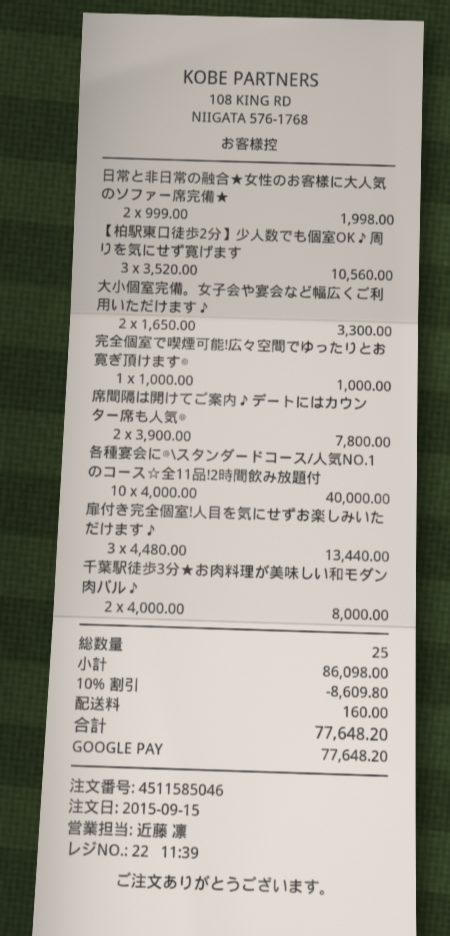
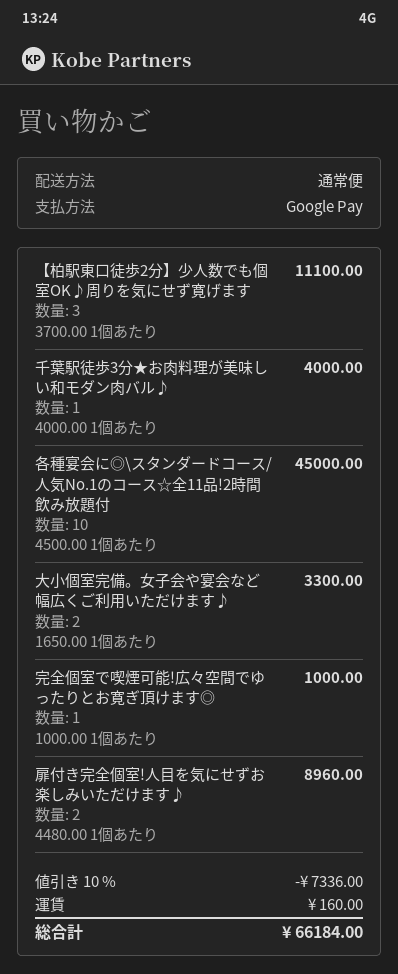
日常と非日常の融合★女性のお客様に大人気のソファー席完備★: 2 x 999.00 = 1998.00 -> none
【柏駅東口徒歩2分】少人数でも個室OK♪周りを気にせず寛げます: 3 x 3520.00 = 10560.00 -> 3 x 3700.00 = 11100.00
席間隔は開けてご案内♪デートにはカウンター席も人気◎: 2 x 3900.00 = 7800.00 -> none
各種宴会に◎\スタンダードコース/人気NO.1のコース☆全11品!2時間飲み放題付: 10 x 4000.00 = 40000.00 -> 10 x 4500.00 = 45000.00
扉付き完全個室!人目を気にせずお楽しみいただけます♪: 3 x 4480.00 = 13440.00 -> 2 x 4480.00 = 8960.00
千葉駅徒歩3分★お肉料理が美味しい和モダン肉バル♪: 2 x 4000.00 = 8000.00 -> 1 x 4000.00 = 4000.00
discount: 10% = 8609.80 -> 10% = 7336.00
total: 77648.20 -> 66184.00

